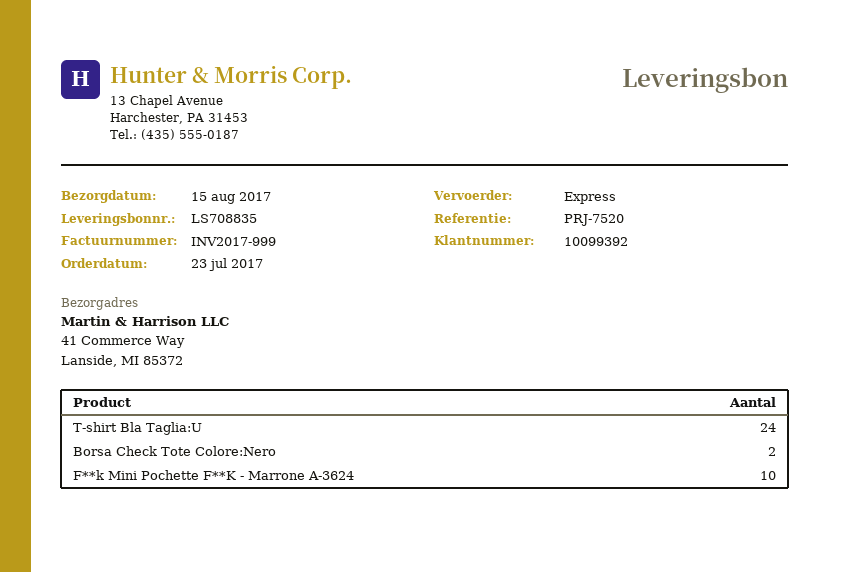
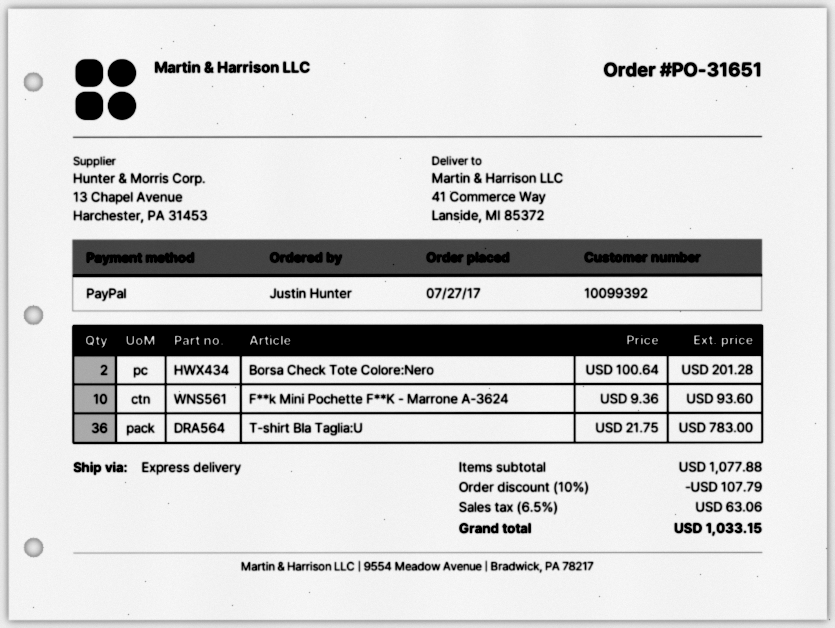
order date: 2017-07-23 -> 2017-07-27
T-shirt Bla Taglia:U: 24 -> 36

